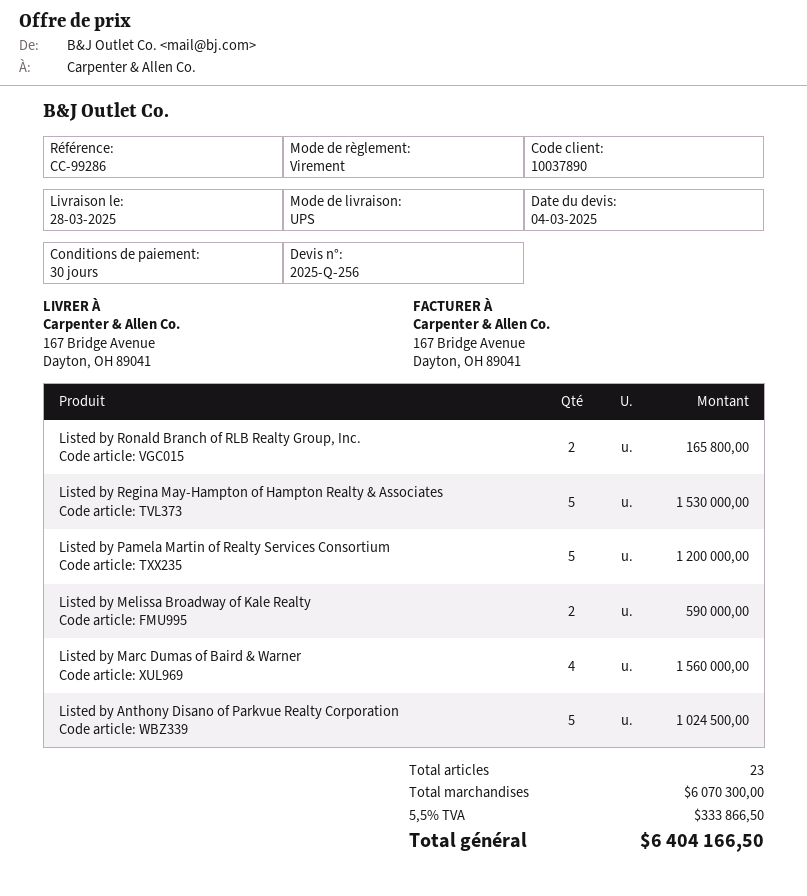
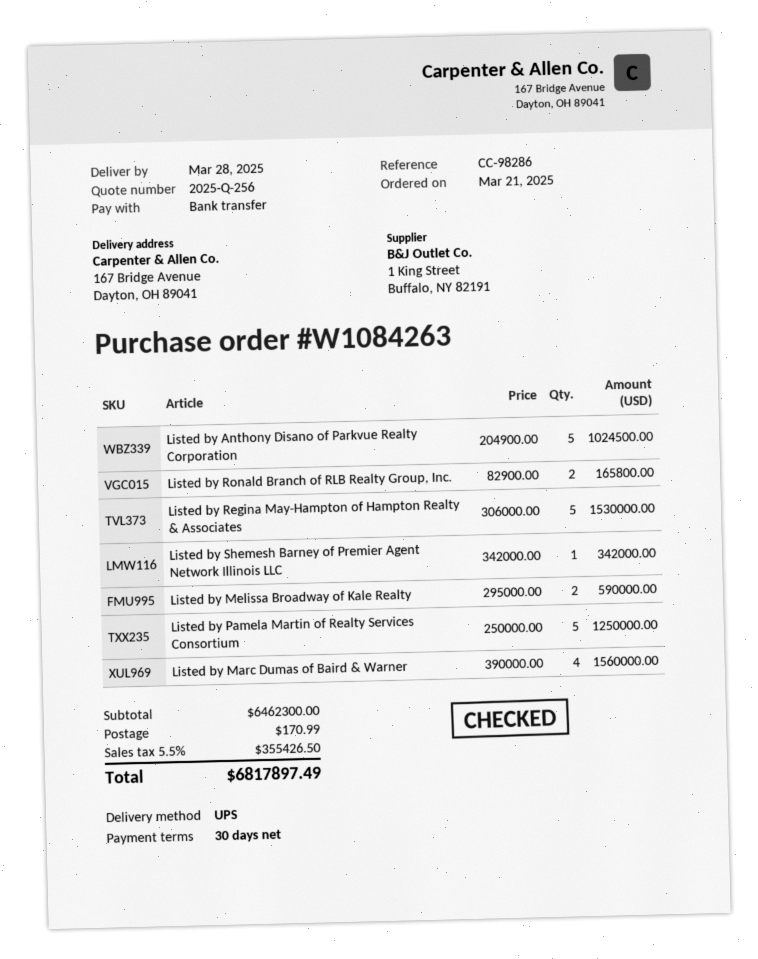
reference: CC-99286 -> CC-98286
Listed by Pamela Martin of Realty Services Consortium: 5 for 1200000.00 -> 5 for 1250000.00
Listed by Shemesh Barney of Premier Agent Network Illinois LLC: none -> 1 for 342000.00
subtotal: 6070300.00 -> 6462300.00
shipping: none -> 170.99
tax: 5.5% = 333866.50 -> 5.5% = 355426.50
total: 6404166.50 -> 6817897.49

